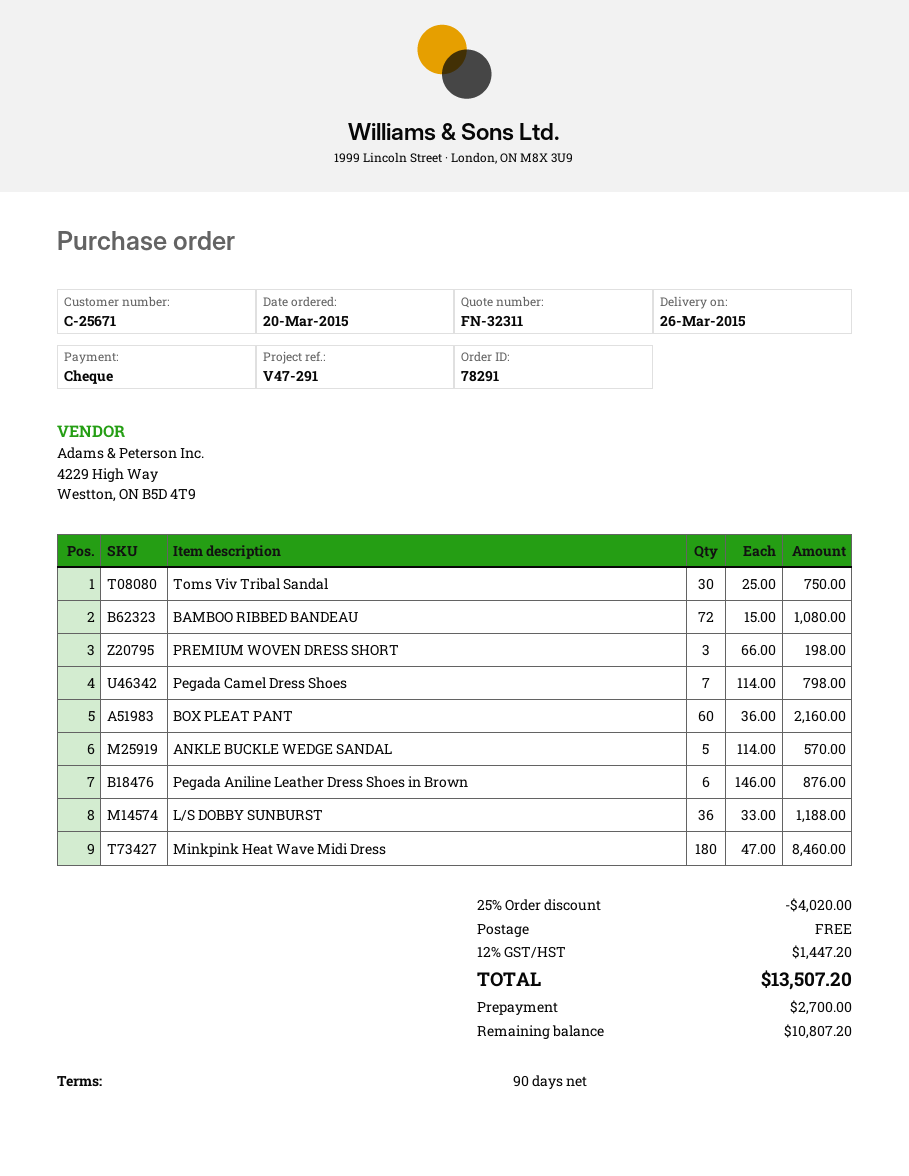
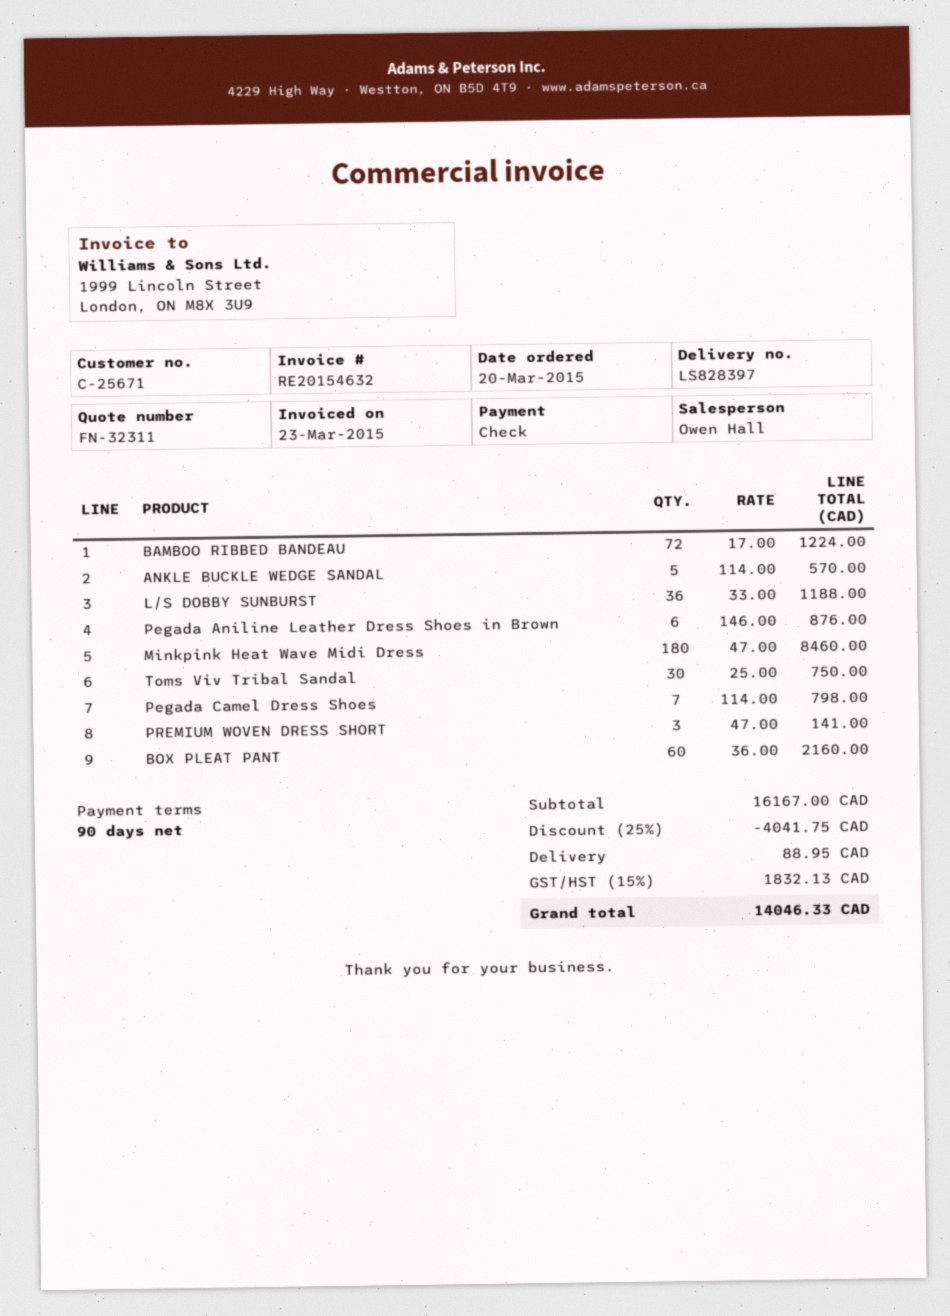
BAMBOO RIBBED BANDEAU: 72 x 15.00 = 1080.00 -> 72 x 17.00 = 1224.00
PREMIUM WOVEN DRESS SHORT: 3 x 66.00 = 198.00 -> 3 x 47.00 = 141.00
discount: 25% = 4020.00 -> 25% = 4041.75
shipping: 0.00 -> 88.95
tax: 12% = 1447.20 -> 15% = 1832.13
total: 13507.20 -> 14046.33

